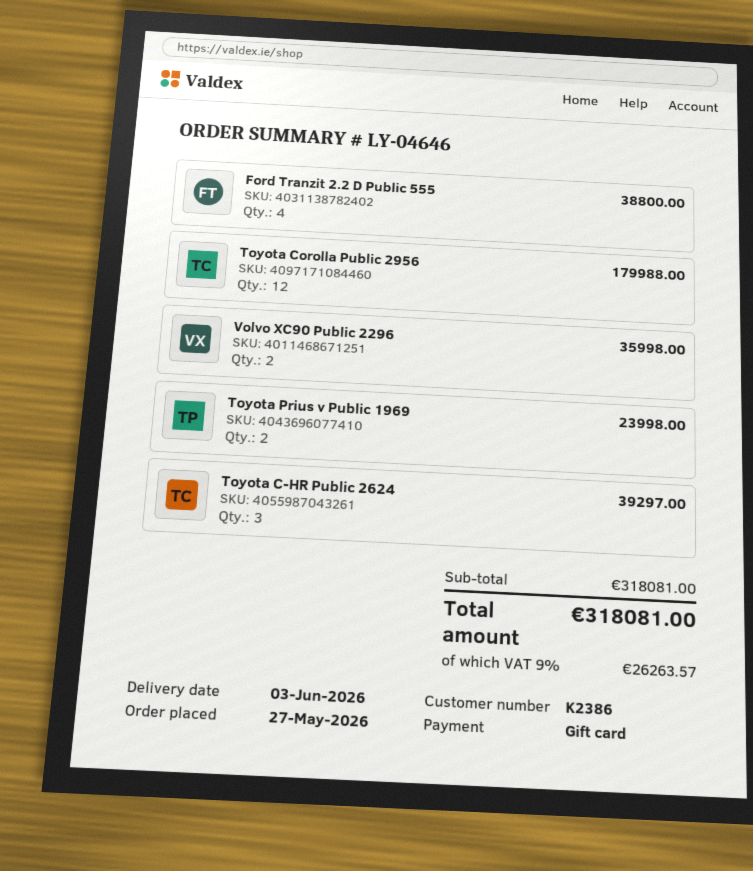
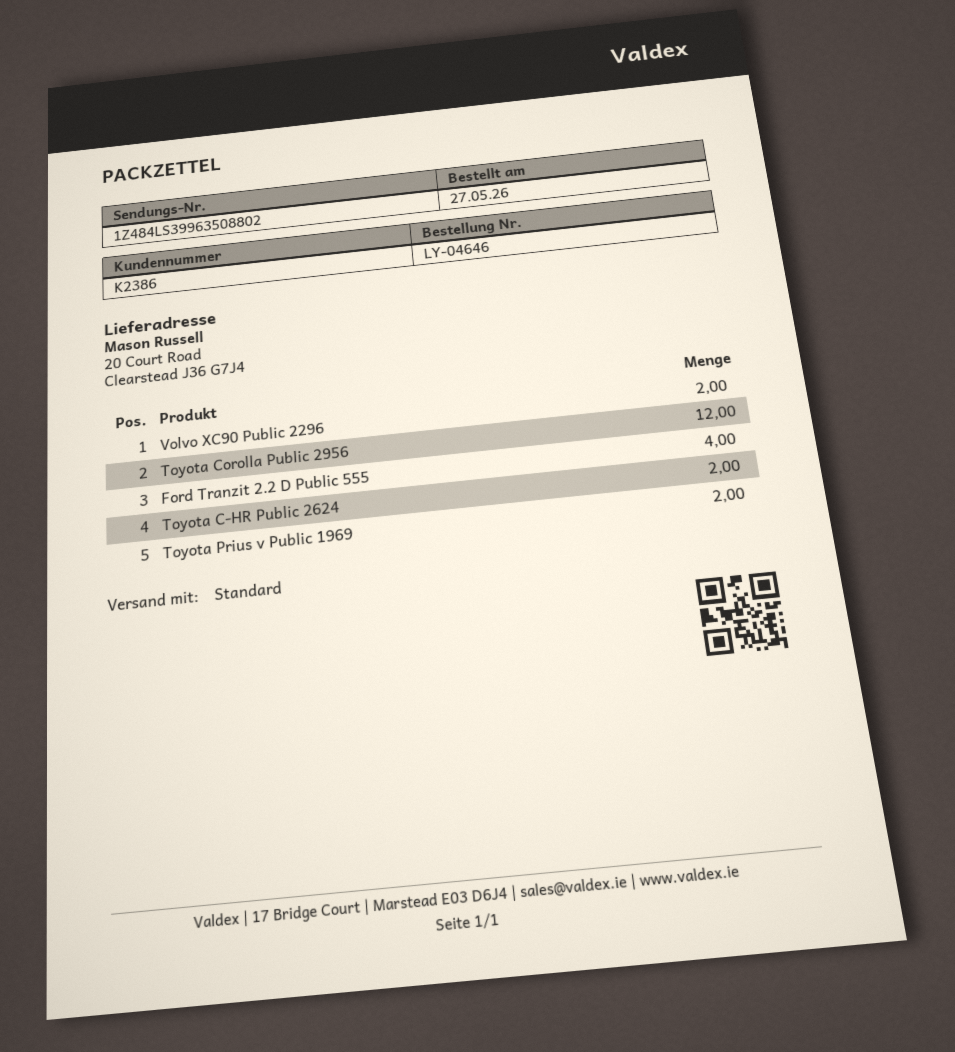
Toyota C-HR Public 2624: 3 -> 2

